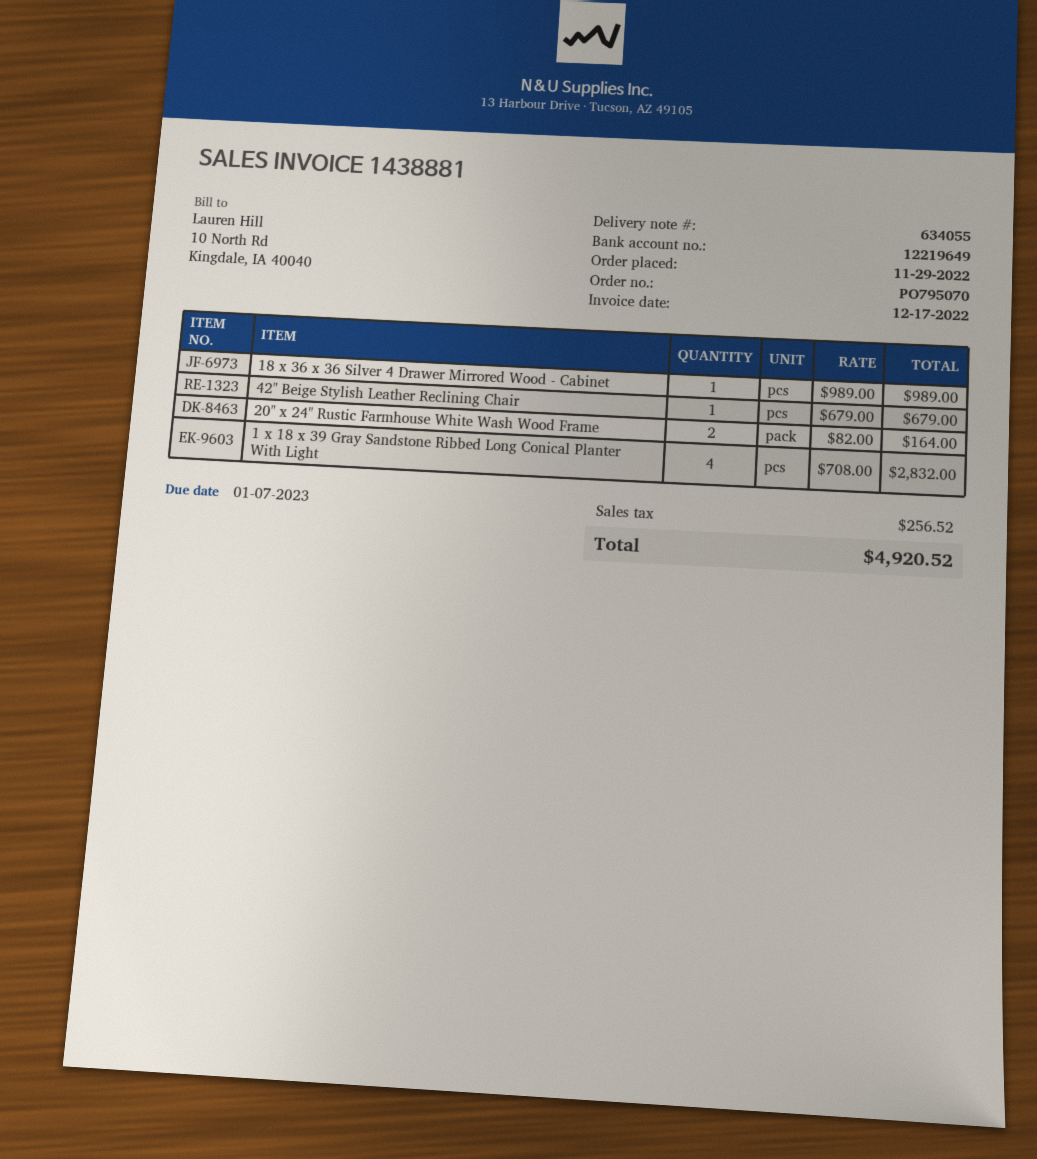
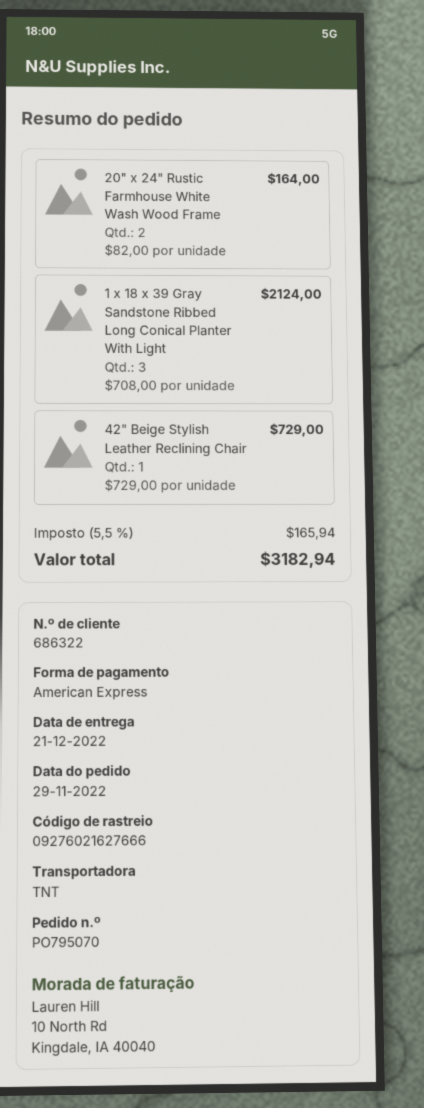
18 x 36 x 36 Silver 4 Drawer Mirrored Wood - Cabinet: 1 x 989.00 = 989.00 -> none
42" Beige Stylish Leather Reclining Chair: 1 x 679.00 = 679.00 -> 1 x 729.00 = 729.00
1 x 18 x 39 Gray Sandstone Ribbed Long Conical Planter With Light: 4 x 708.00 = 2832.00 -> 3 x 708.00 = 2124.00
tax: 256.52 -> 165.94
total: 4920.52 -> 3182.94

